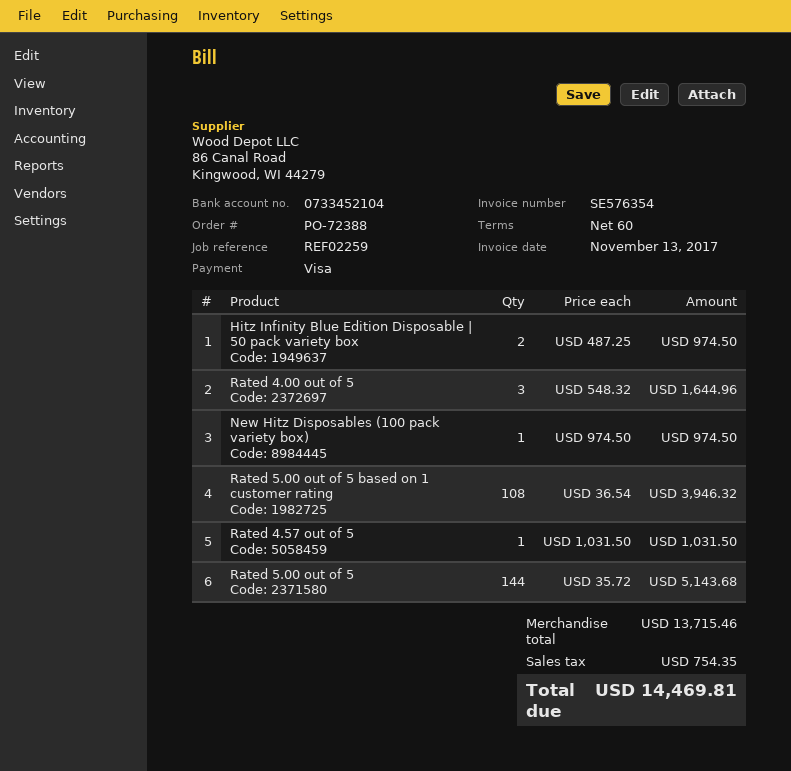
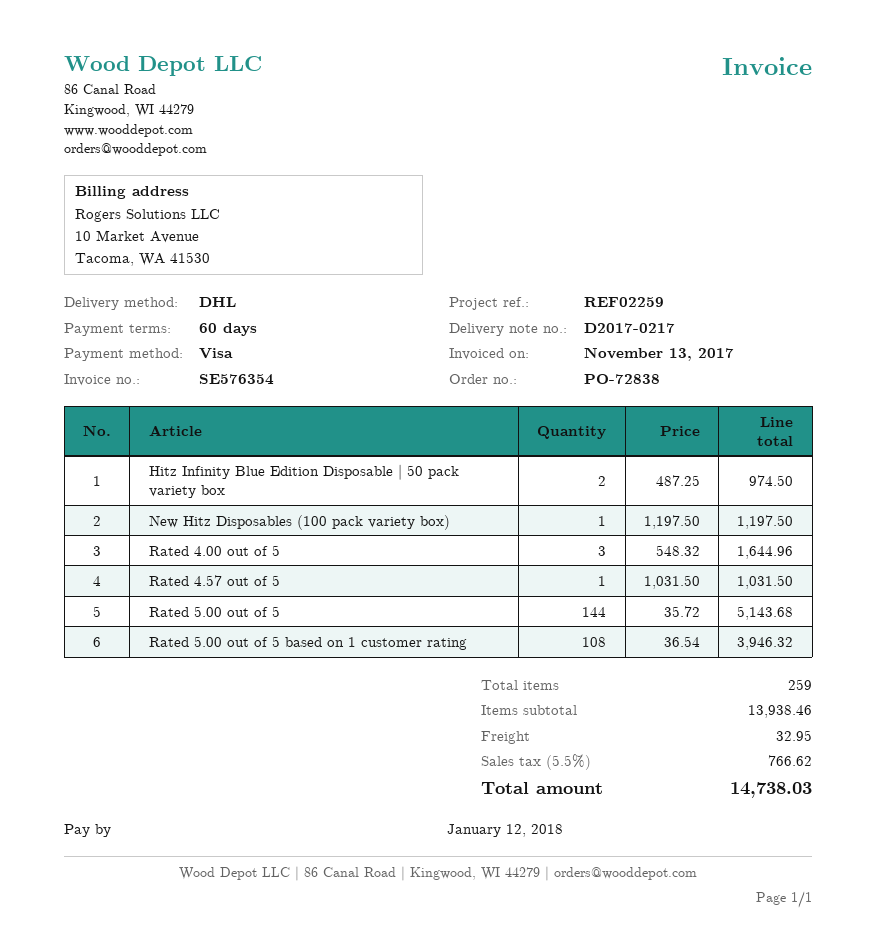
order number: PO-72388 -> PO-72838
New Hitz Disposables (100 pack variety box): 1 x 974.50 = 974.50 -> 1 x 1197.50 = 1197.50
subtotal: 13715.46 -> 13938.46
shipping: none -> 32.95
tax: 754.35 -> 766.62
total: 14469.81 -> 14738.03

